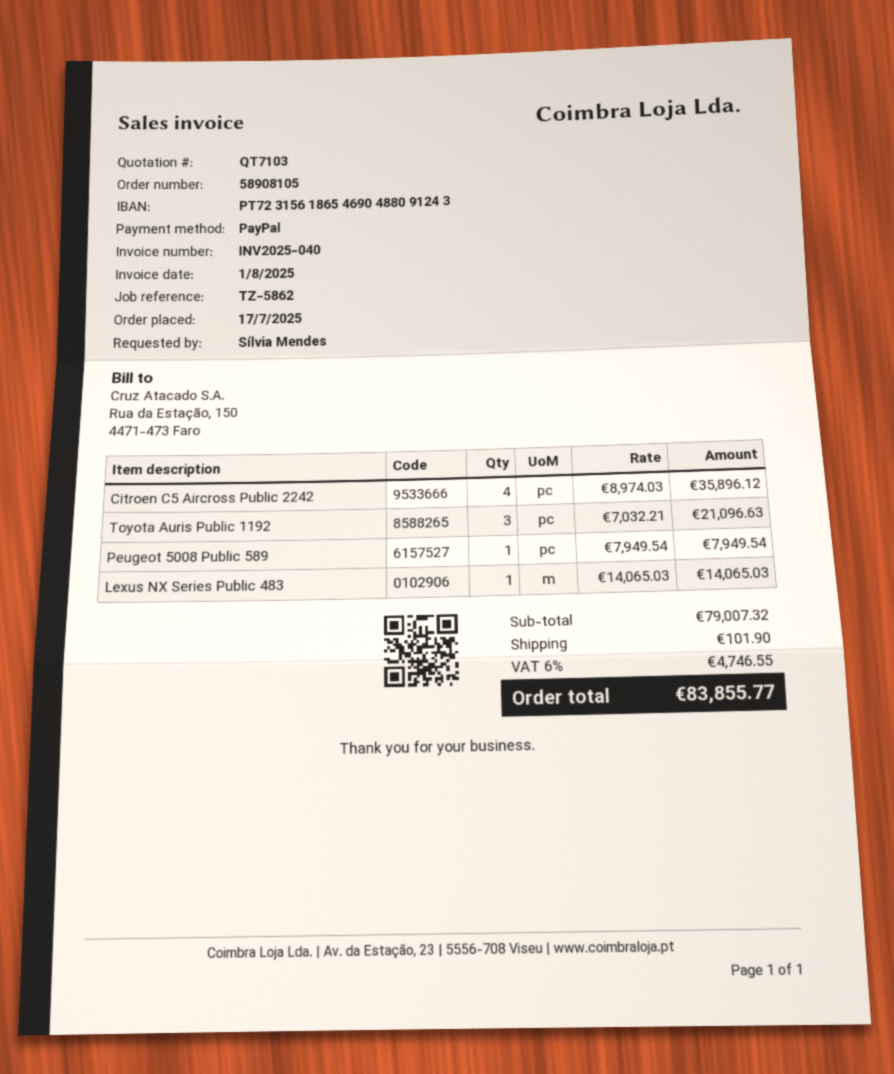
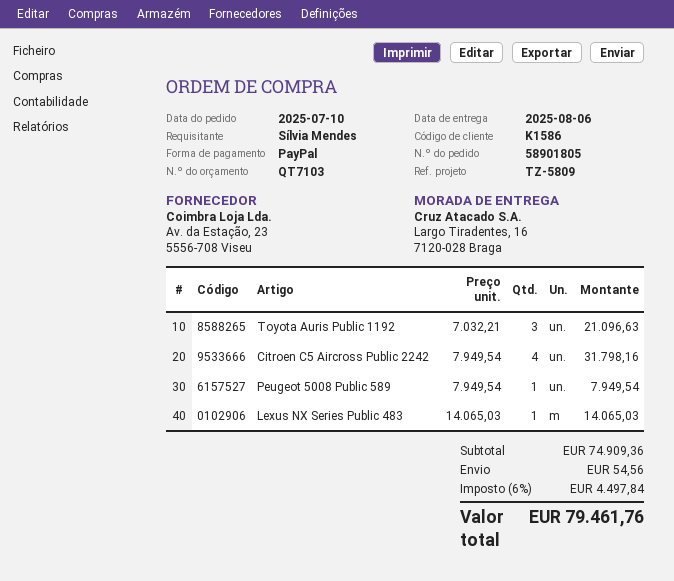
order number: 58908105 -> 58901805
order date: 2025-07-17 -> 2025-07-10
reference: TZ-5862 -> TZ-5809
Citroen C5 Aircross Public 2242: 4 x 8974.03 = 35896.12 -> 4 x 7949.54 = 31798.16
subtotal: 79007.32 -> 74909.36
shipping: 101.90 -> 54.56
tax: 6% = 4746.55 -> 6% = 4497.84
total: 83855.77 -> 79461.76

